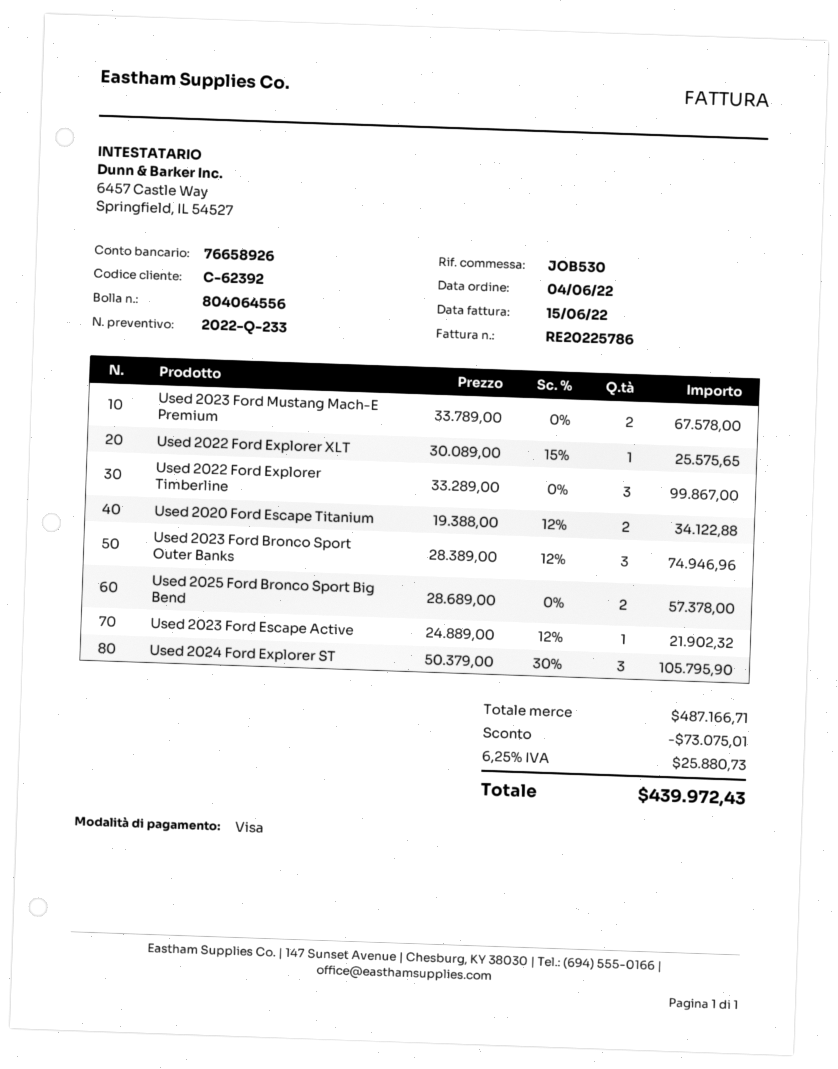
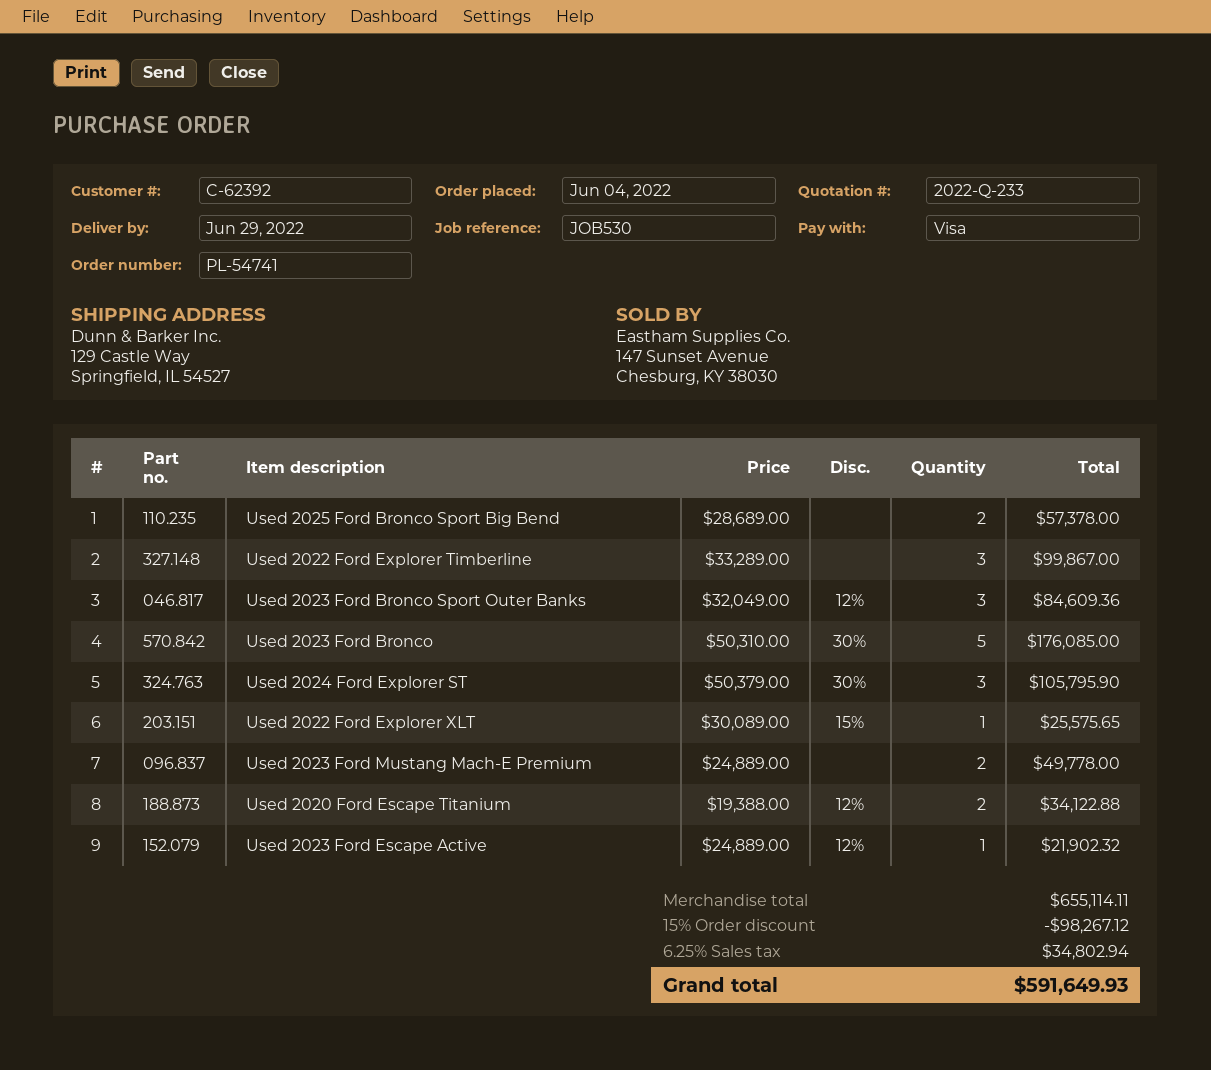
Used 2023 Ford Mustang Mach-E Premium: 2 x 33789.00 = 67578.00 -> 2 x 24889.00 = 49778.00
Used 2023 Ford Bronco Sport Outer Banks: 3 x 28389.00 - 12% = 74946.96 -> 3 x 32049.00 - 12% = 84609.36
Used 2023 Ford Bronco: none -> 5 x 50310.00 - 30% = 176085.00
subtotal: 487166.71 -> 655114.11
discount: 73075.01 -> 98267.12
tax: 6.25% = 25880.73 -> 6.25% = 34802.94
total: 439972.43 -> 591649.93

